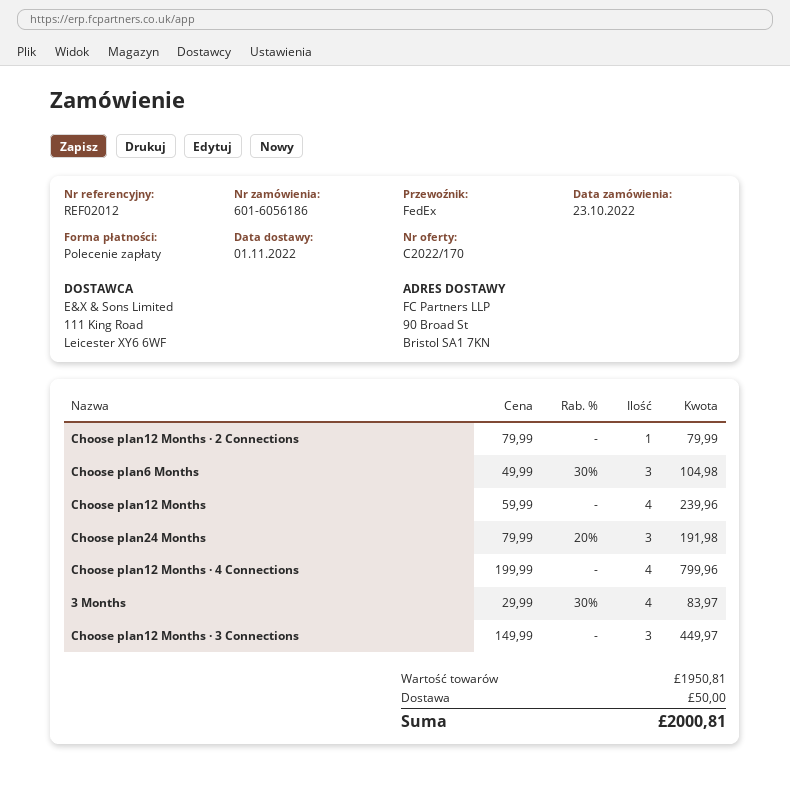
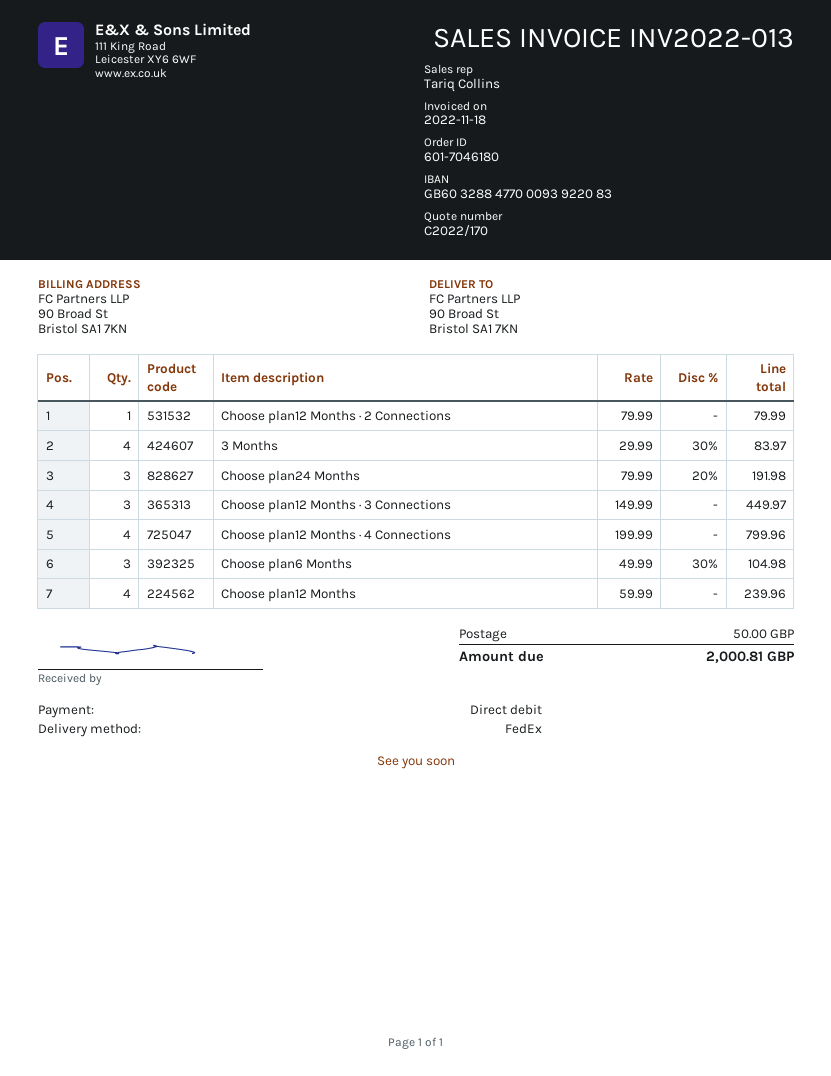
order number: 601-6056186 -> 601-7046180

